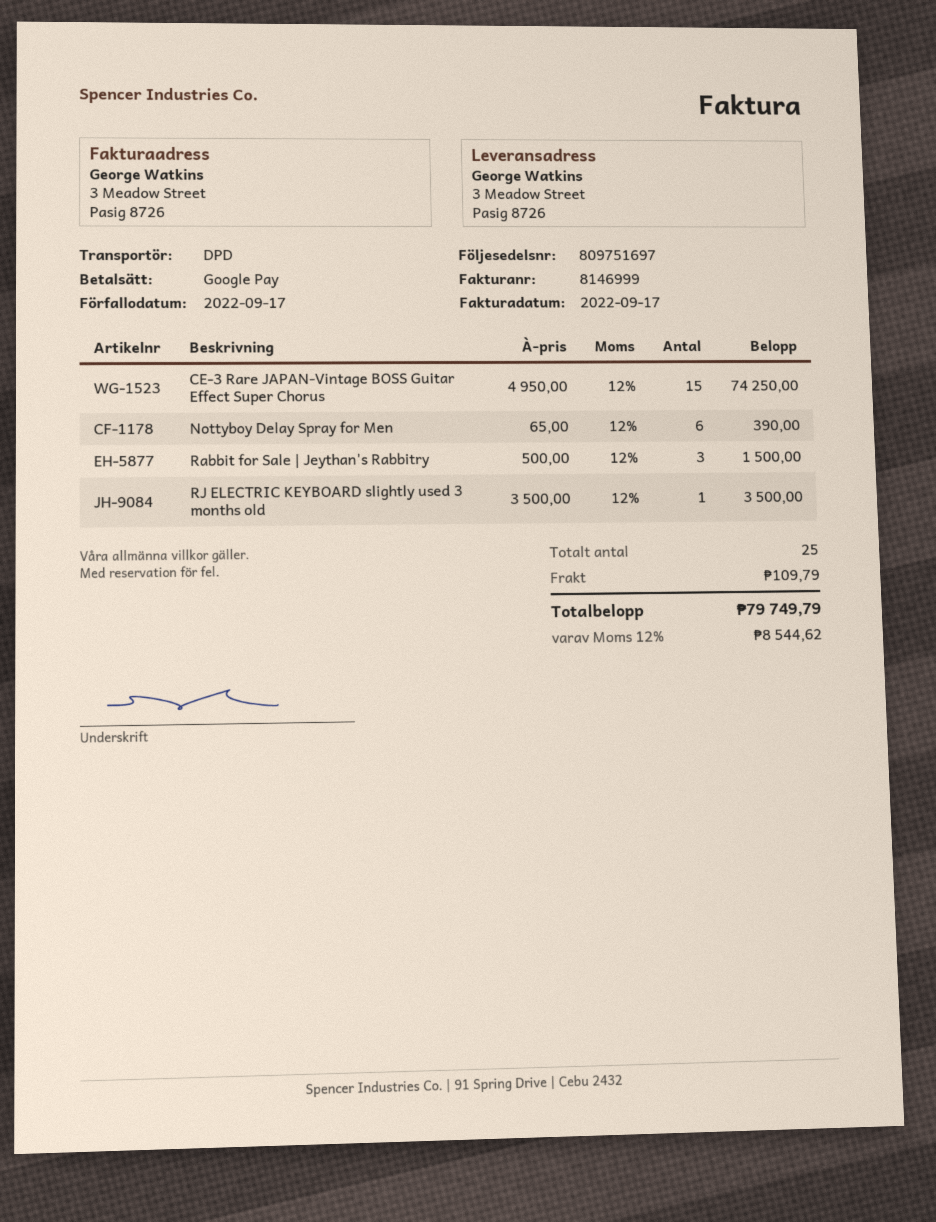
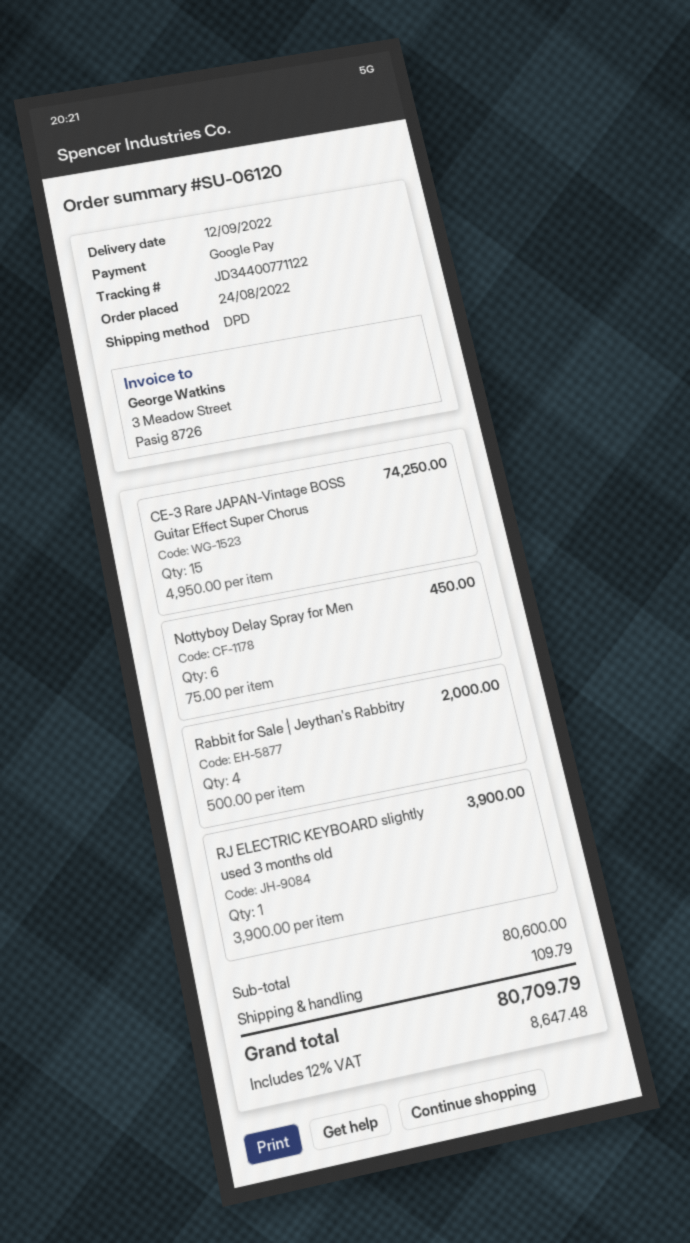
Nottyboy Delay Spray for Men: 6 x 65.00 = 390.00 -> 6 x 75.00 = 450.00
Rabbit for Sale | Jeythan's Rabbitry: 3 x 500.00 = 1500.00 -> 4 x 500.00 = 2000.00
RJ ELECTRIC KEYBOARD slightly used 3 months old: 1 x 3500.00 = 3500.00 -> 1 x 3900.00 = 3900.00
tax: 12% = 8544.62 -> 12% = 8647.48
total: 79749.79 -> 80709.79

